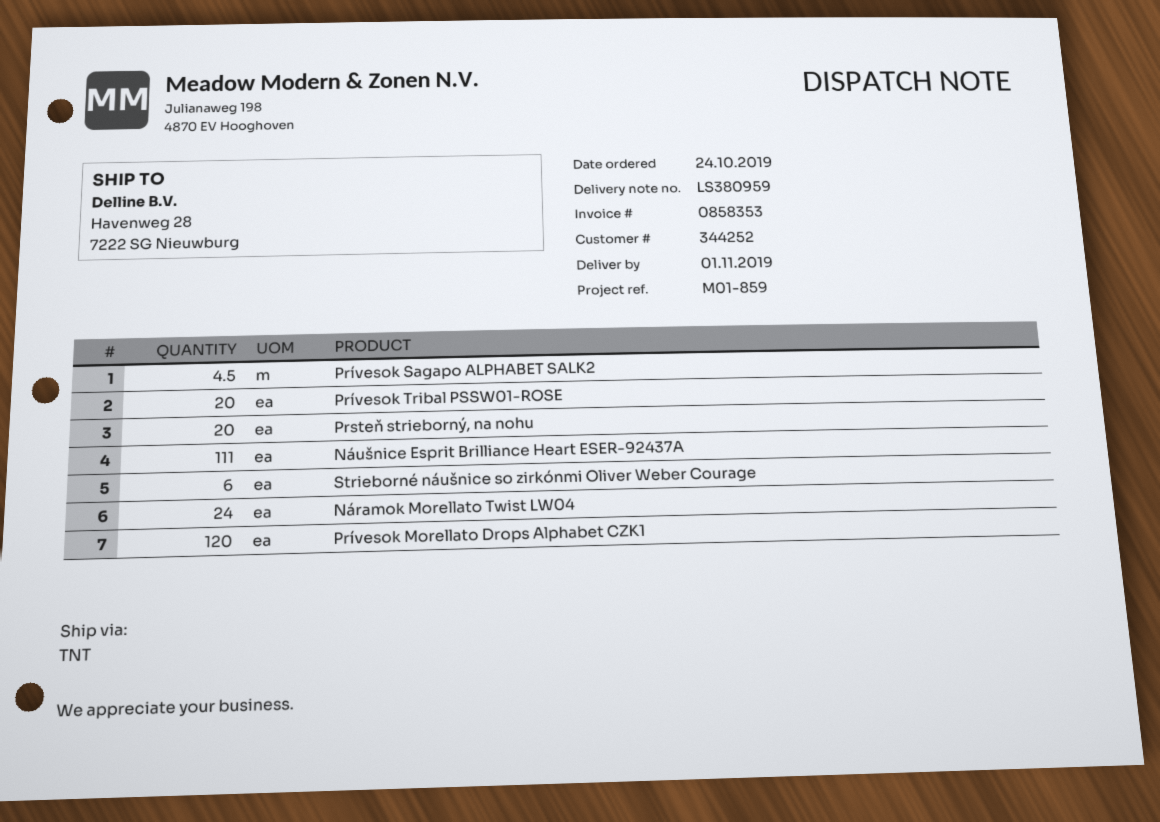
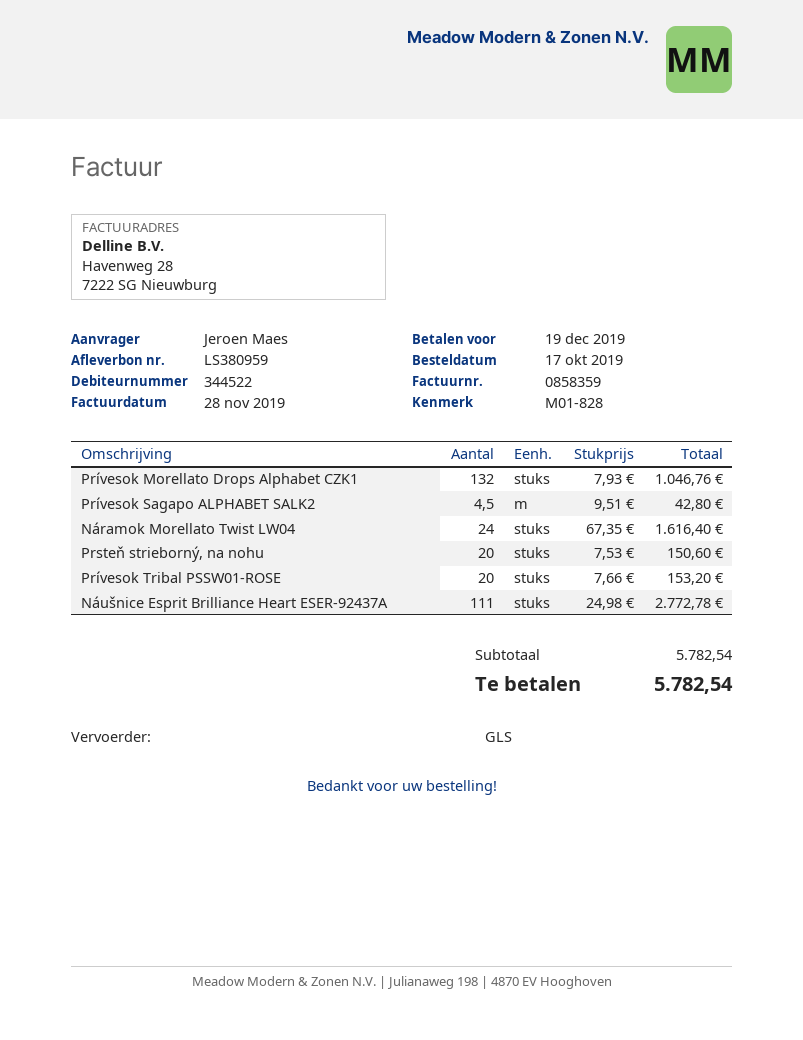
order date: 2019-10-24 -> 2019-10-17
invoice number: 0858353 -> 0858359
customer number: 344252 -> 344522
reference: M01-859 -> M01-828
shipping method: TNT -> GLS
Strieborné náušnice so zirkónmi Oliver Weber Courage: 6 -> none
Prívesok Morellato Drops Alphabet CZK1: 120 -> 132

